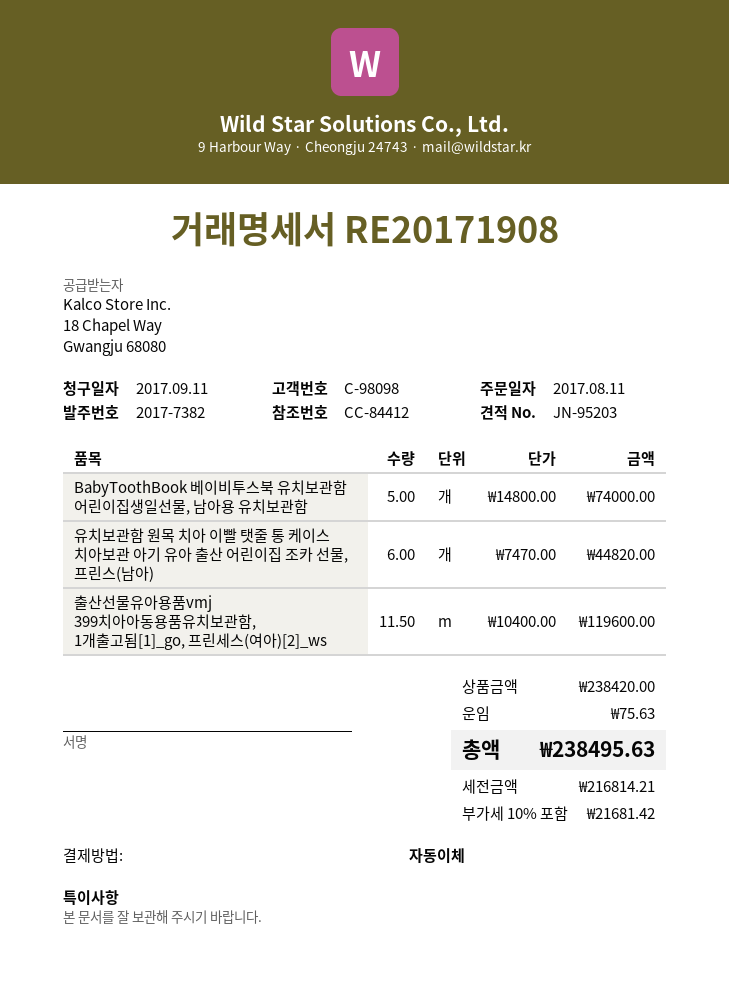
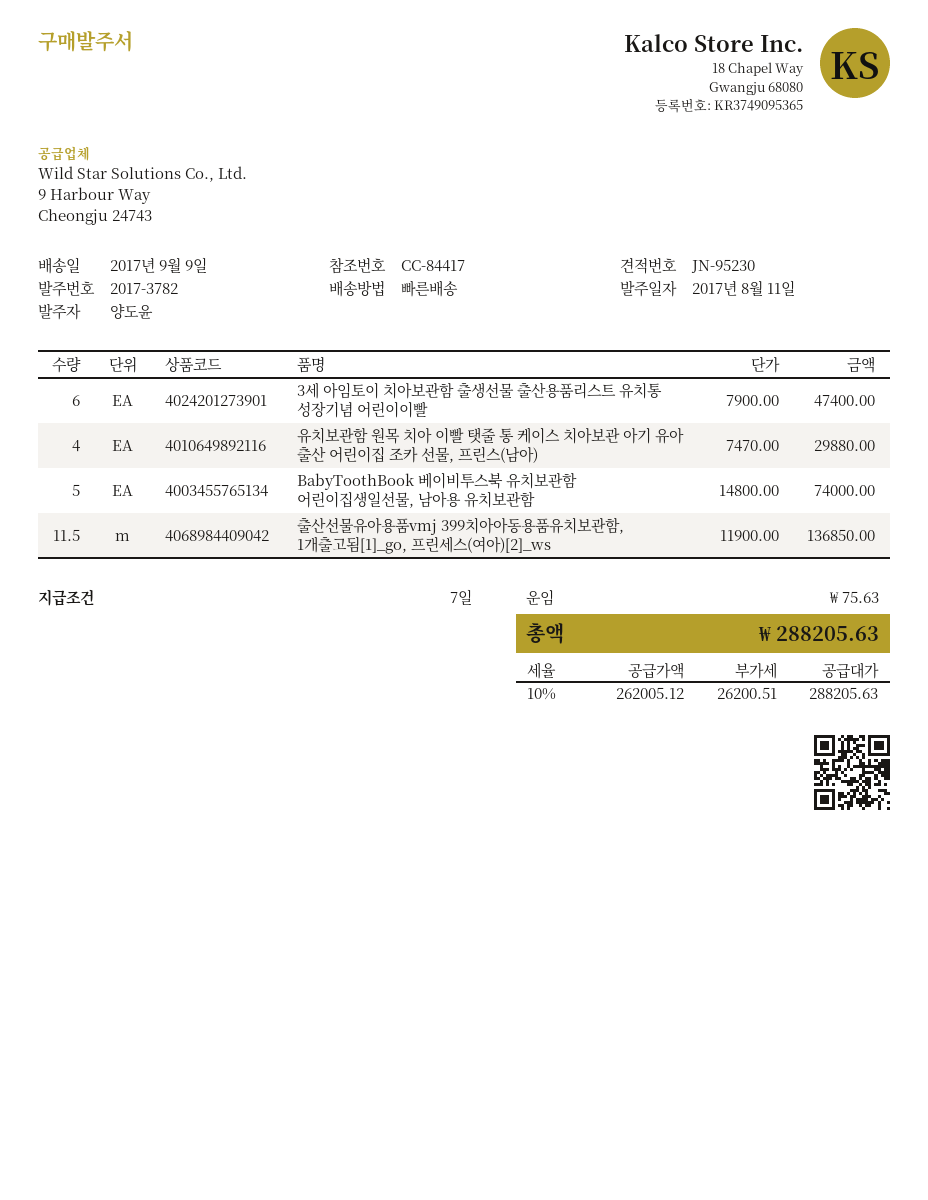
quote number: JN-95203 -> JN-95230
order number: 2017-7382 -> 2017-3782
reference: CC-84412 -> CC-84417
유치보관함 원목 치아 이빨 탯줄 통 케이스 치아보관 아기 유아 출산 어린이집 조카 선물, 프린스(남아): 6 x 7470.00 = 44820.00 -> 4 x 7470.00 = 29880.00
출산선물유아용품vmj 399치아아동용품유치보관함, 1개출고됨[1]_go, 프린세스(여아)[2]_ws: 11.5 x 10400.00 = 119600.00 -> 11.5 x 11900.00 = 136850.00
3세 아임토이 치아보관함 출생선물 출산용품리스트 유치통 성장기념 어린이이빨: none -> 6 x 7900.00 = 47400.00
net: 216814.21 -> 262005.12
tax: 10% = 21681.42 -> 10% = 26200.51
total: 238495.63 -> 288205.63

